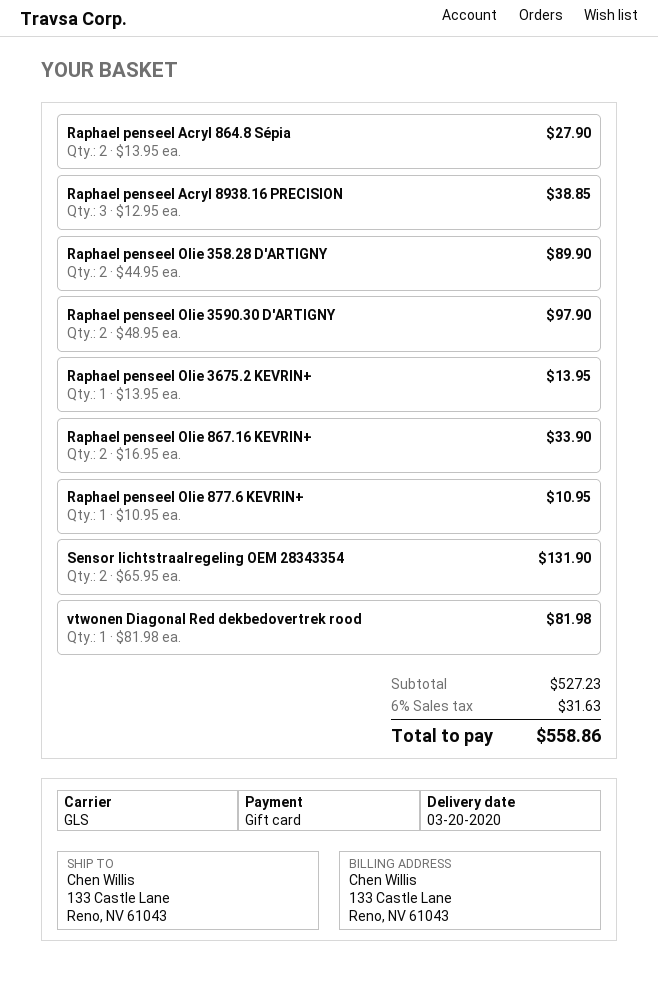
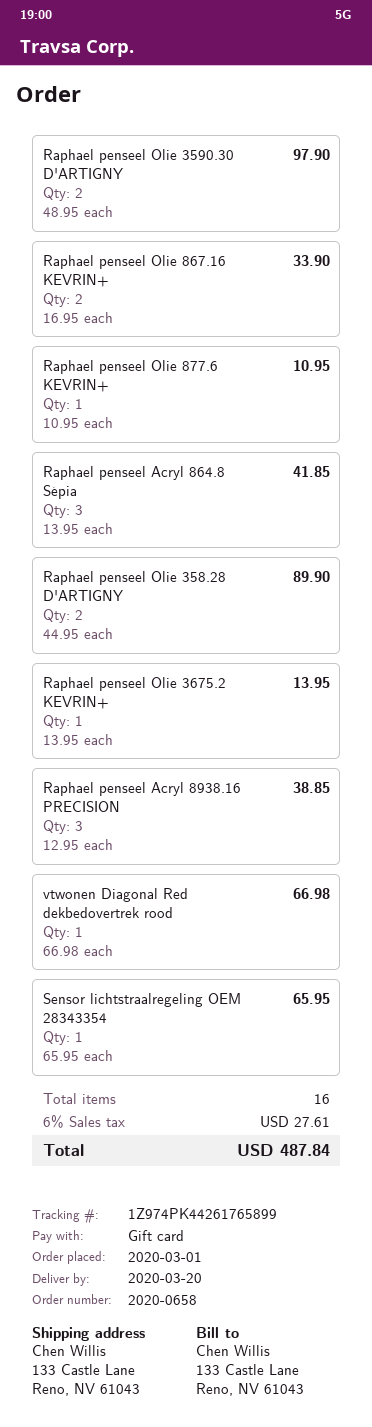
Raphael penseel Acryl 864.8 Sépia: 2 x 13.95 = 27.90 -> 3 x 13.95 = 41.85
Sensor lichtstraalregeling OEM 28343354: 2 x 65.95 = 131.90 -> 1 x 65.95 = 65.95
vtwonen Diagonal Red dekbedovertrek rood: 1 x 81.98 = 81.98 -> 1 x 66.98 = 66.98
tax: 6% = 31.63 -> 6% = 27.61
total: 558.86 -> 487.84

